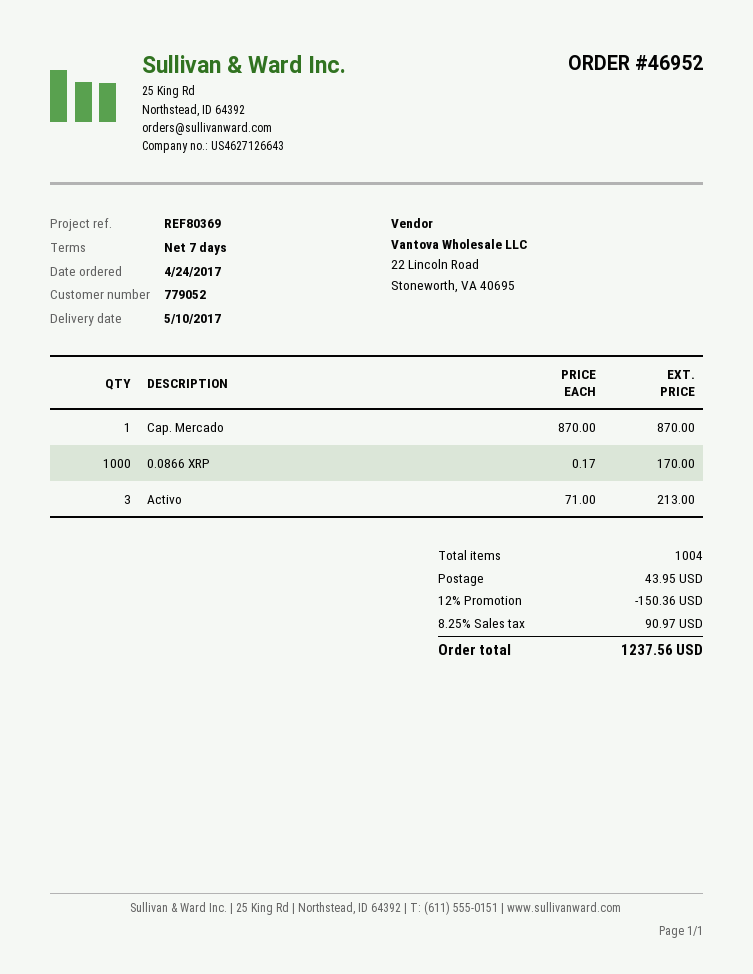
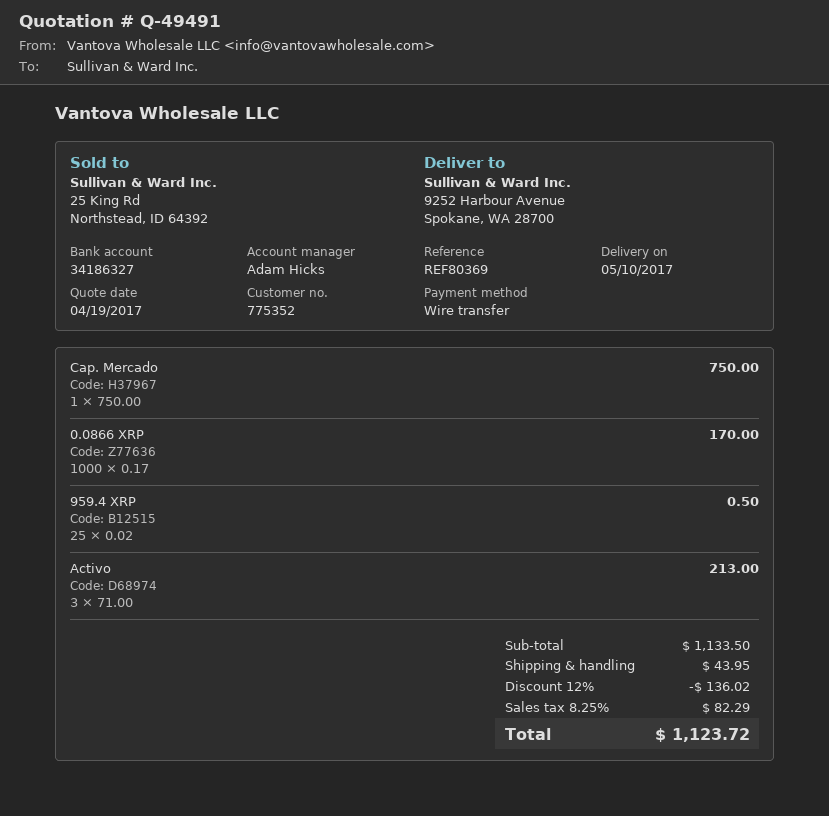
customer number: 779052 -> 775352
Cap. Mercado: 1 x 870.00 = 870.00 -> 1 x 750.00 = 750.00
959.4 XRP: none -> 25 x 0.02 = 0.50
discount: 12% = 150.36 -> 12% = 136.02
tax: 8.25% = 90.97 -> 8.25% = 82.29
total: 1237.56 -> 1123.72

